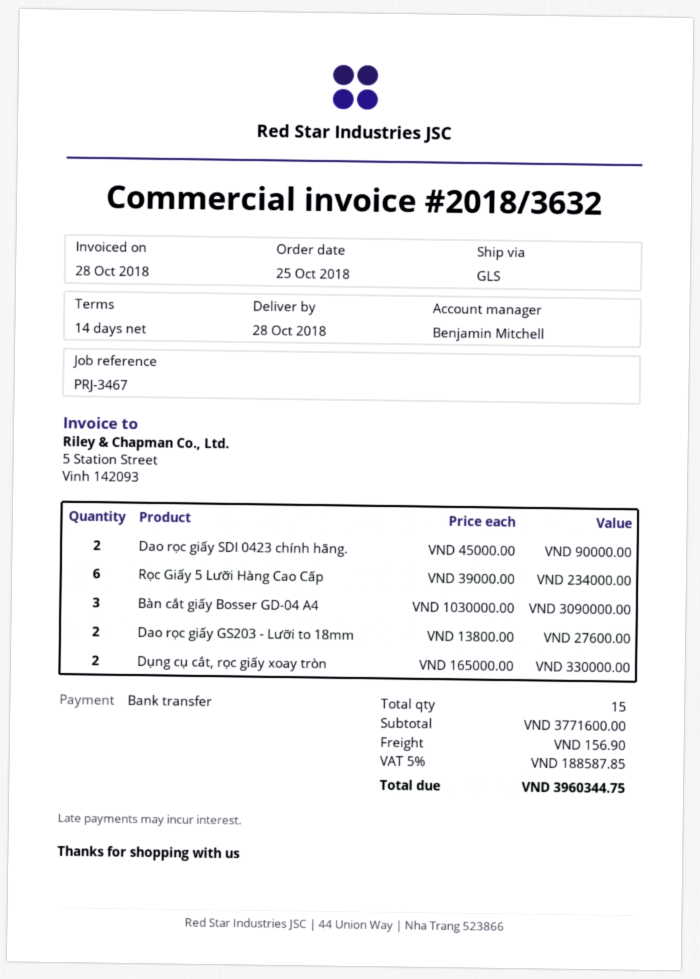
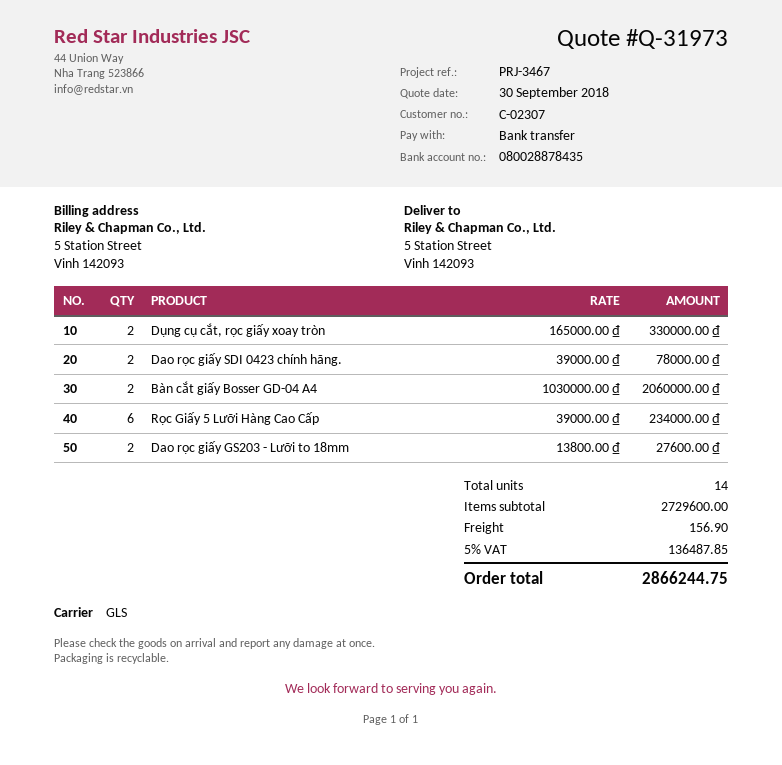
Dao rọc giấy SDI 0423 chính hãng.: 2 x 45000.00 = 90000.00 -> 2 x 39000.00 = 78000.00
Bàn cắt giấy Bosser GD-04 A4: 3 x 1030000.00 = 3090000.00 -> 2 x 1030000.00 = 2060000.00
total quantity: 15 -> 14
subtotal: 3771600.00 -> 2729600.00
tax: 5% = 188587.85 -> 5% = 136487.85
total: 3960344.75 -> 2866244.75

